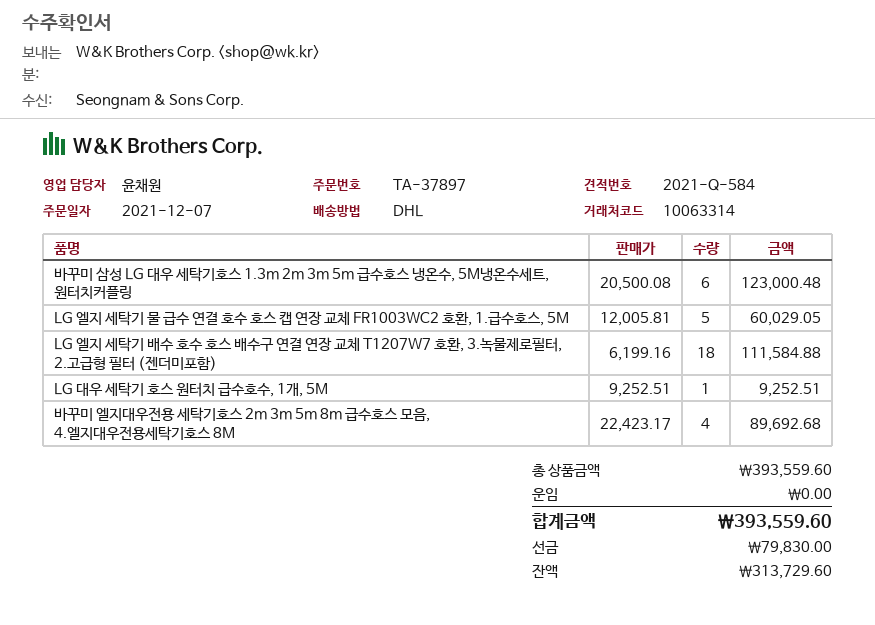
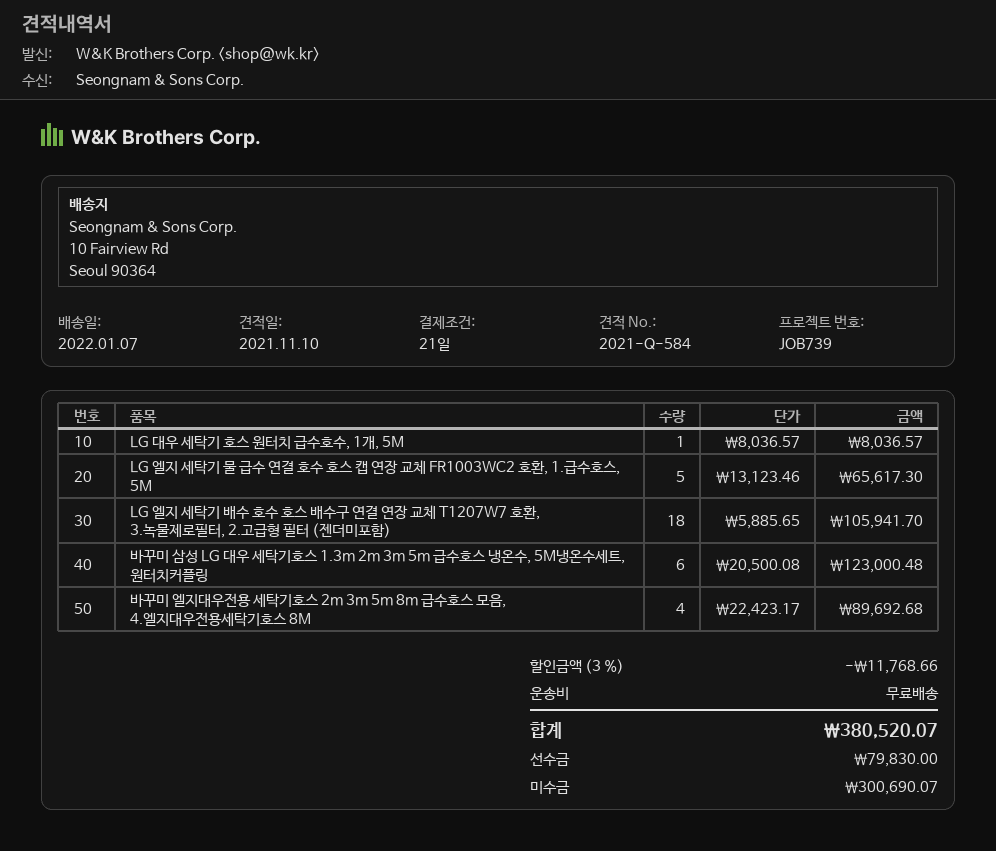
LG 엘지 세탁기 물 급수 연결 호수 호스 캡 연장 교체 FR1003WC2 호환, 1.급수호스, 5M: 5 x 12005.81 = 60029.05 -> 5 x 13123.46 = 65617.30
LG 엘지 세탁기 배수 호수 호스 배수구 연결 연장 교체 T1207W7 호환, 3.녹물제로필터, 2.고급형 필터 (젠더미포함): 18 x 6199.16 = 111584.88 -> 18 x 5885.65 = 105941.70
LG 대우 세탁기 호스 원터치 급수호수, 1개, 5M: 1 x 9252.51 = 9252.51 -> 1 x 8036.57 = 8036.57
discount: none -> 3% = 11768.66
total: 393559.60 -> 380520.07
balance: 313729.60 -> 300690.07

